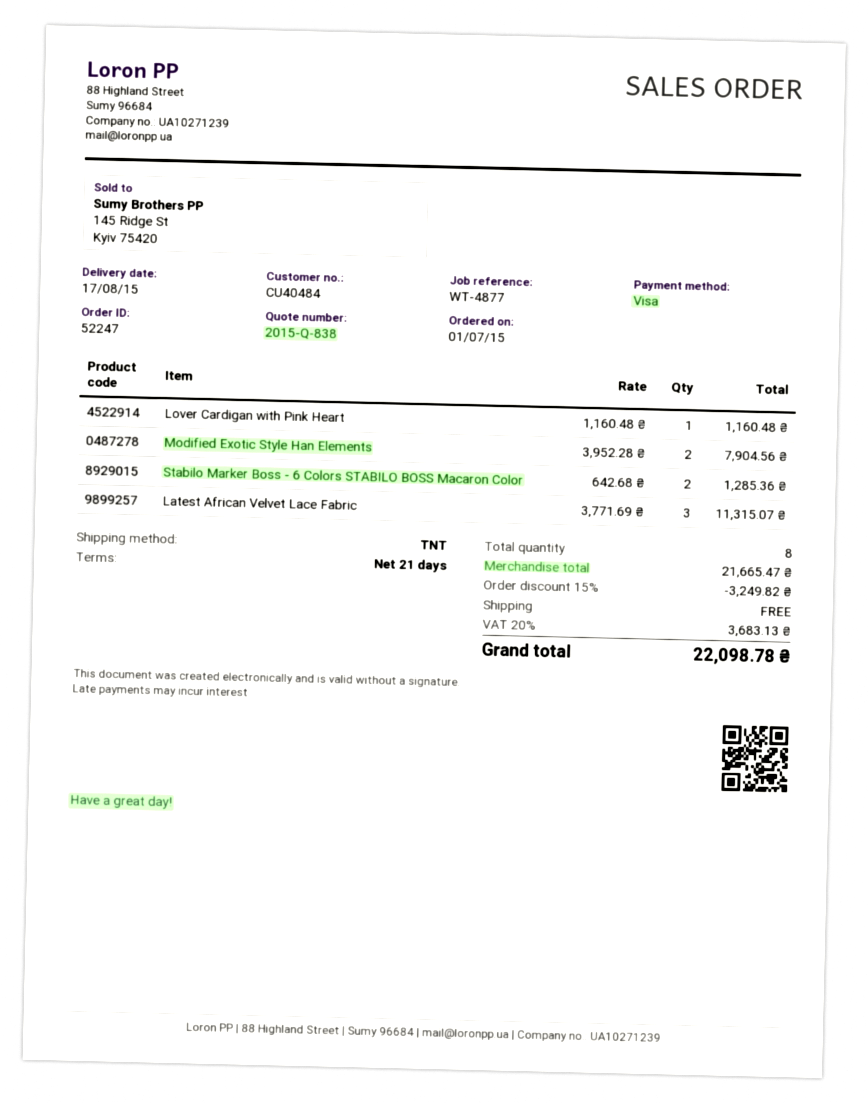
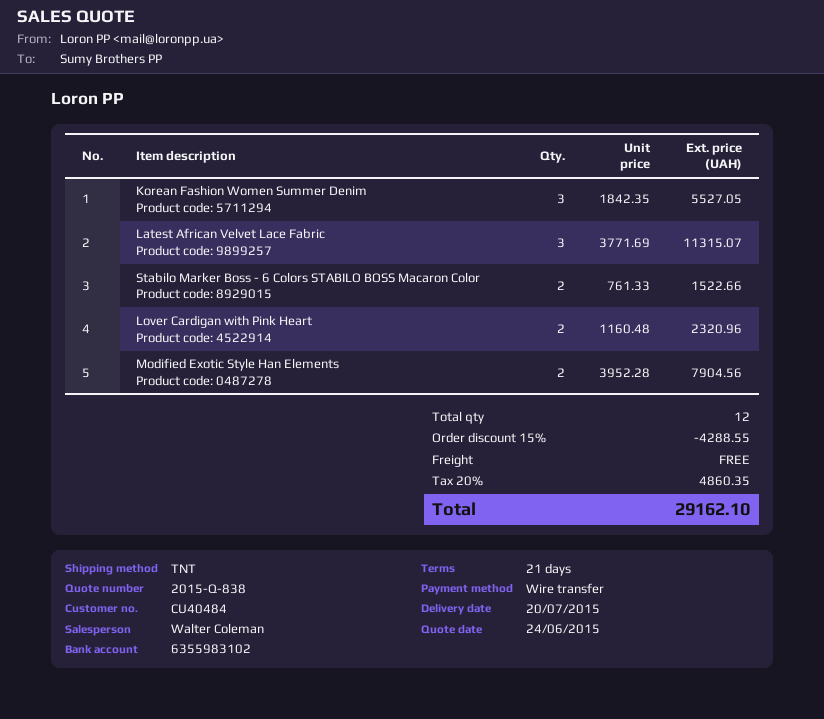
delivery date: 2015-08-17 -> 2015-07-20
payment method: Visa -> bank transfer
Lover Cardigan with Pink Heart: 1 x 1160.48 = 1160.48 -> 2 x 1160.48 = 2320.96
Stabilo Marker Boss - 6 Colors STABILO BOSS Macaron Color: 2 x 642.68 = 1285.36 -> 2 x 761.33 = 1522.66
Korean Fashion Women Summer Denim: none -> 3 x 1842.35 = 5527.05
total quantity: 8 -> 12
discount: 15% = 3249.82 -> 15% = 4288.55
tax: 20% = 3683.13 -> 20% = 4860.35
total: 22098.78 -> 29162.10

